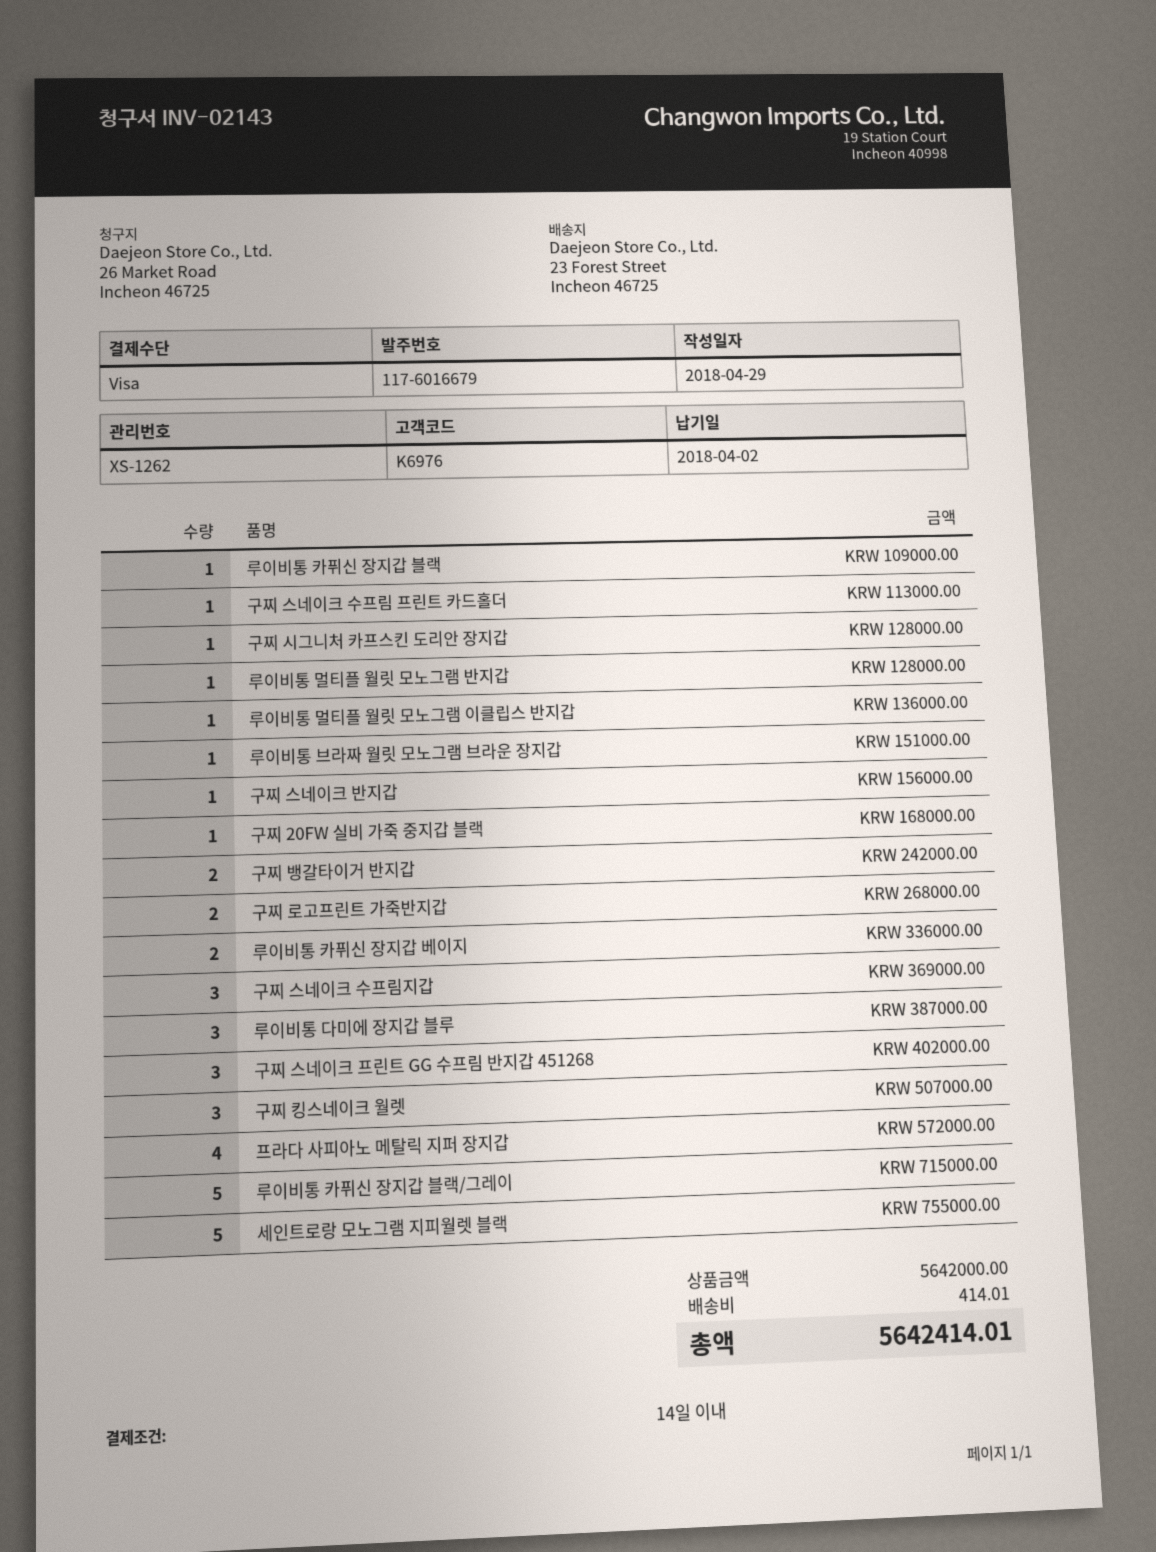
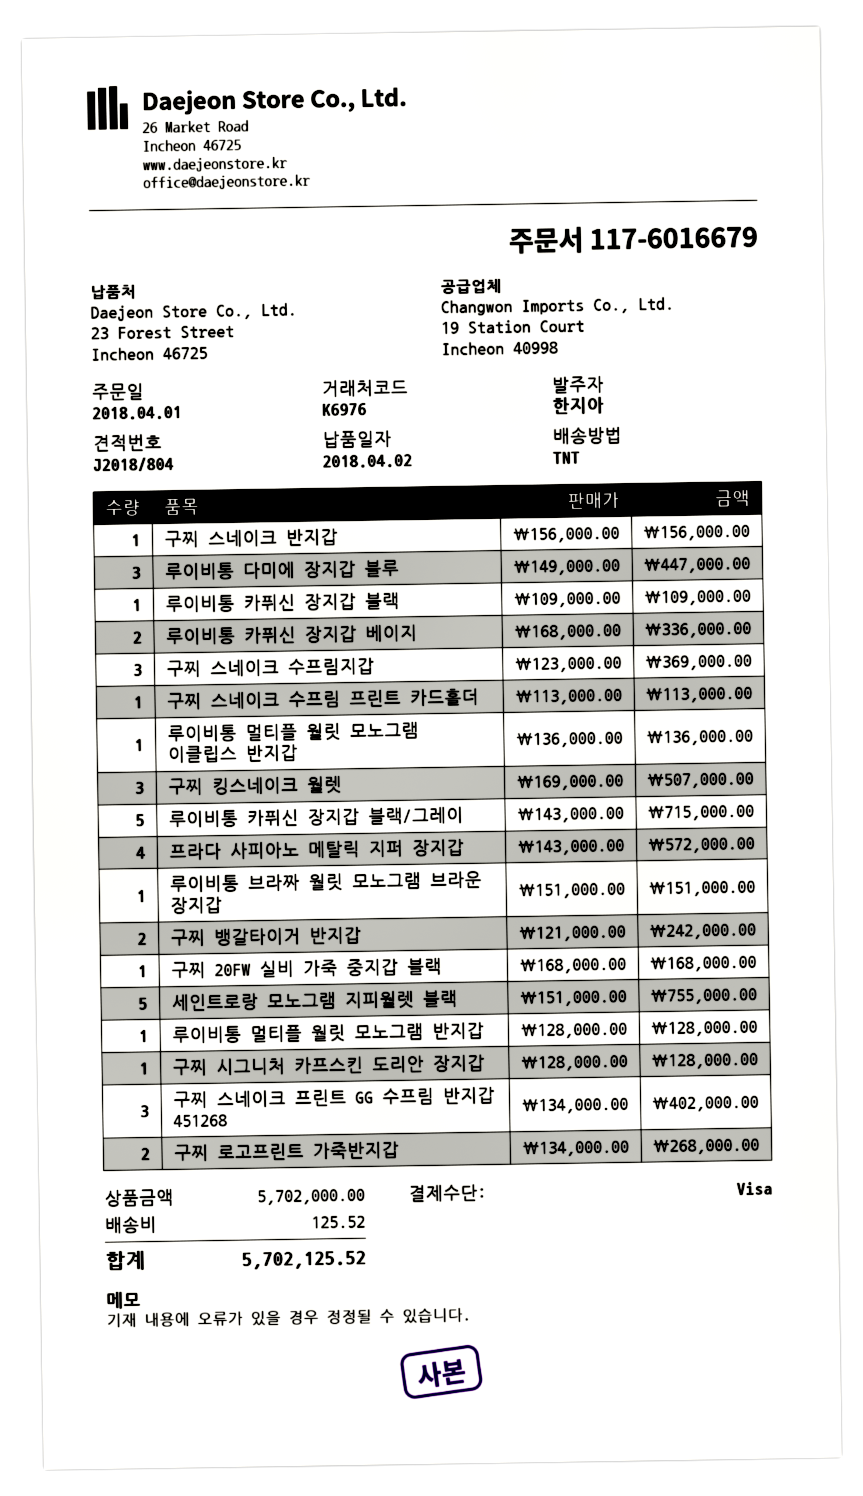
루이비통 다미에 장지갑 블루: 3 for 387000.00 -> 3 for 447000.00
subtotal: 5642000.00 -> 5702000.00
shipping: 414.01 -> 125.52
total: 5642414.01 -> 5702125.52

